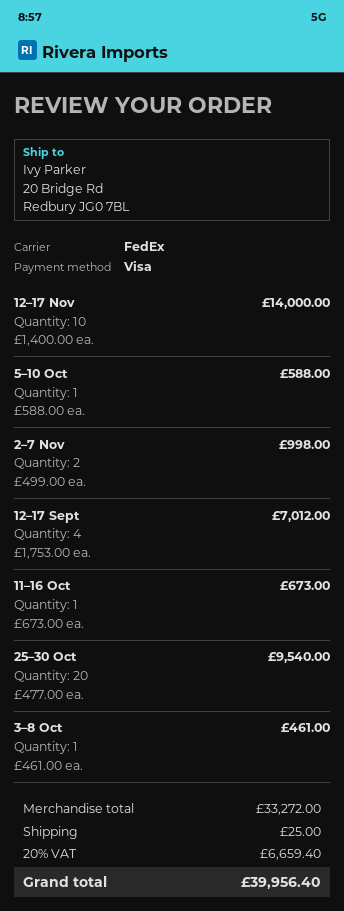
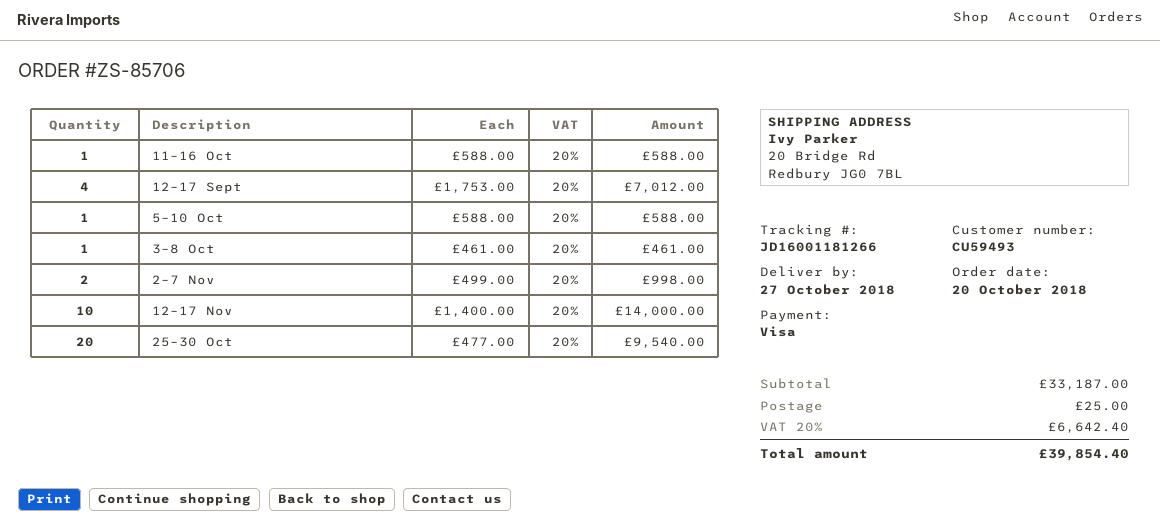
11–16 Oct: 1 x 673.00 = 673.00 -> 1 x 588.00 = 588.00
subtotal: 33272.00 -> 33187.00
tax: 20% = 6659.40 -> 20% = 6642.40
total: 39956.40 -> 39854.40

